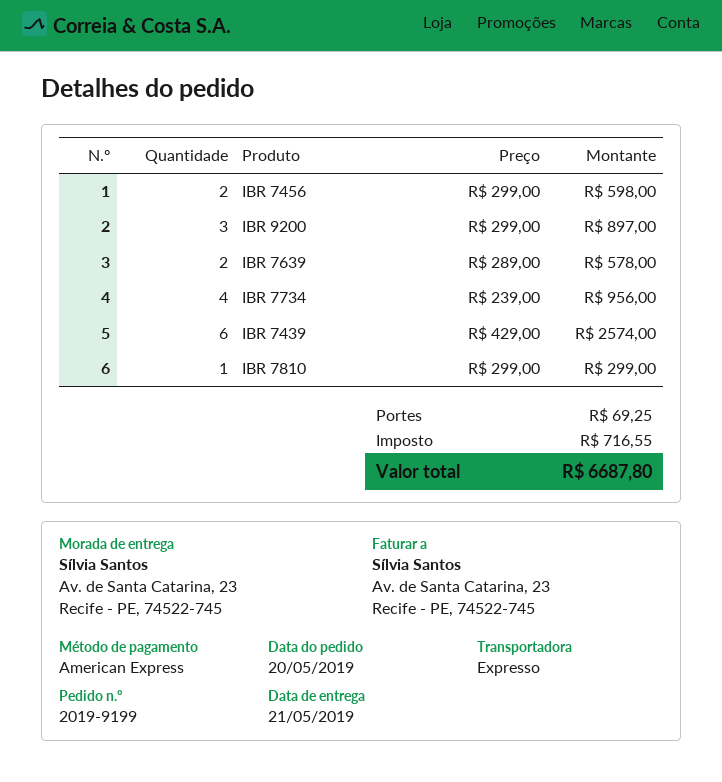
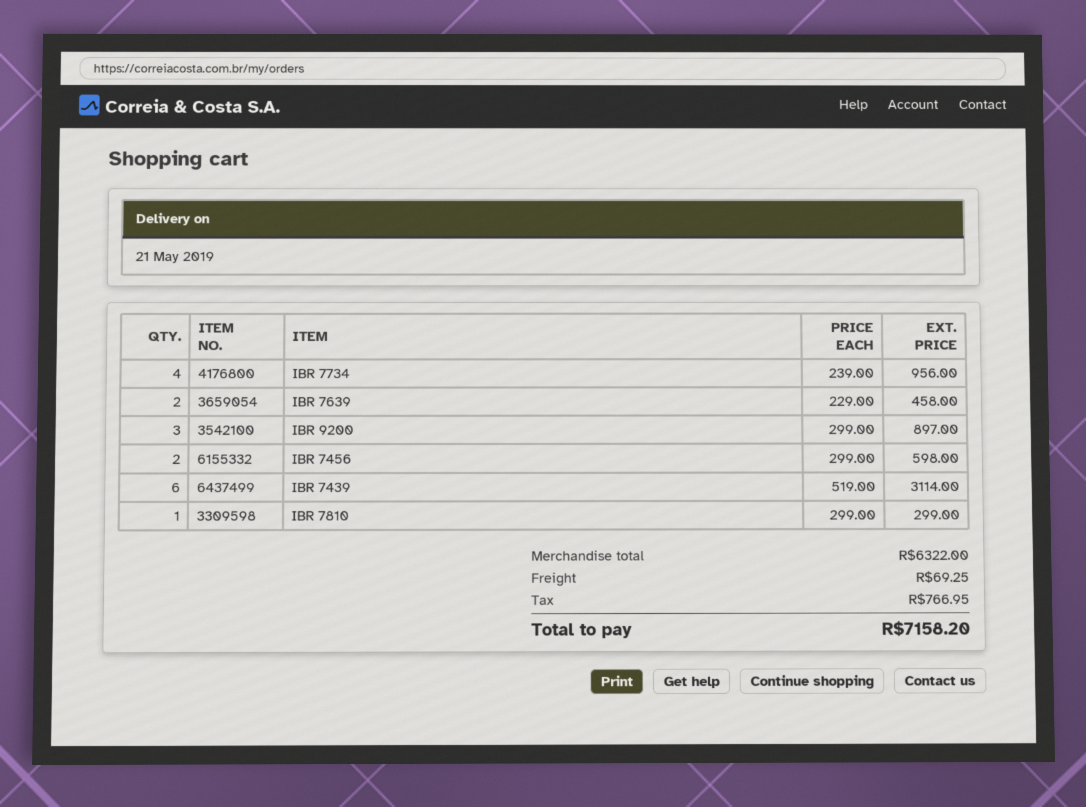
IBR 7639: 2 x 289.00 = 578.00 -> 2 x 229.00 = 458.00
IBR 7439: 6 x 429.00 = 2574.00 -> 6 x 519.00 = 3114.00
tax: 716.55 -> 766.95
total: 6687.80 -> 7158.20

